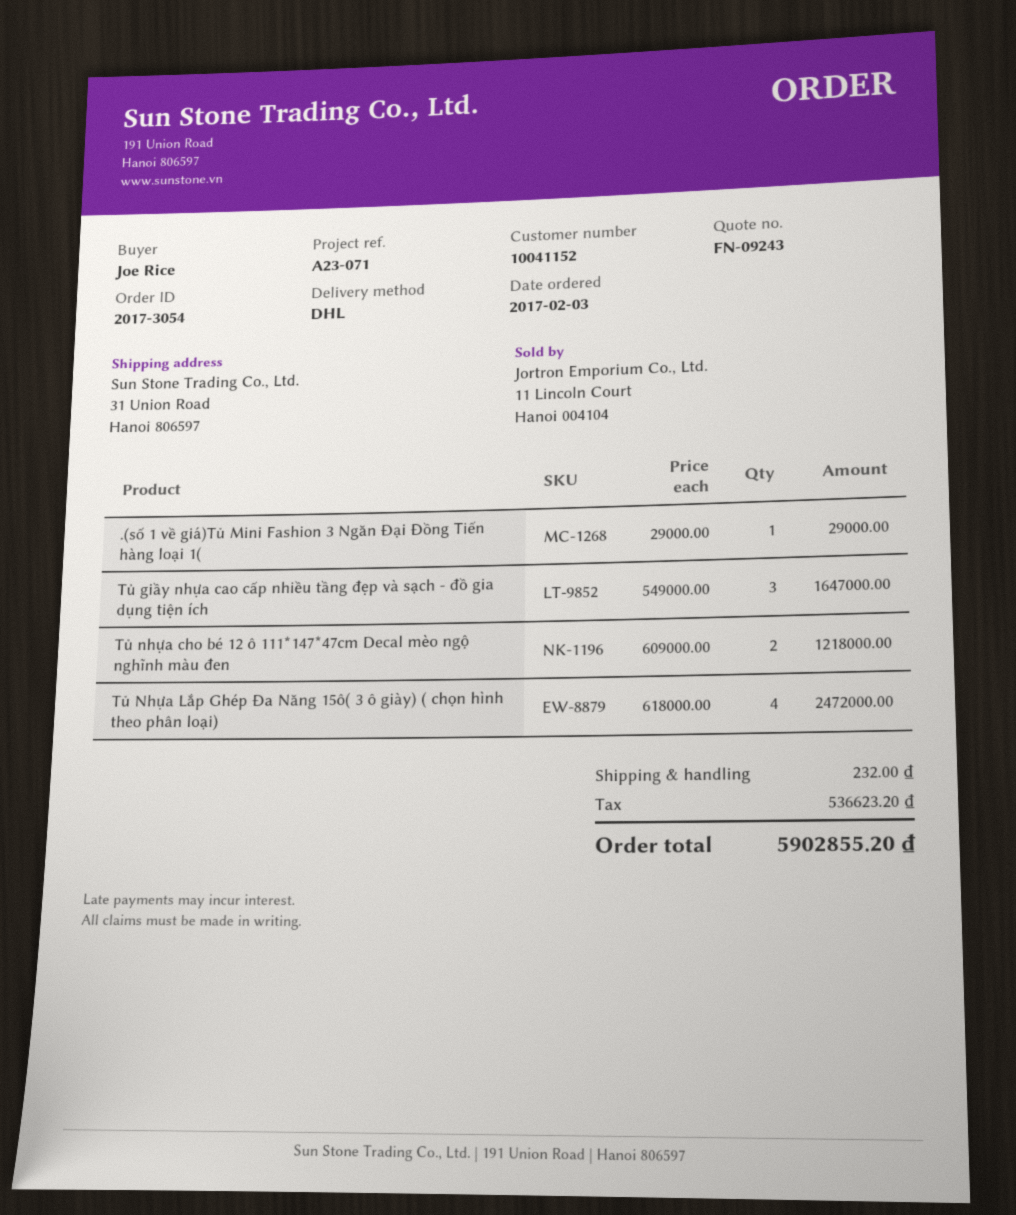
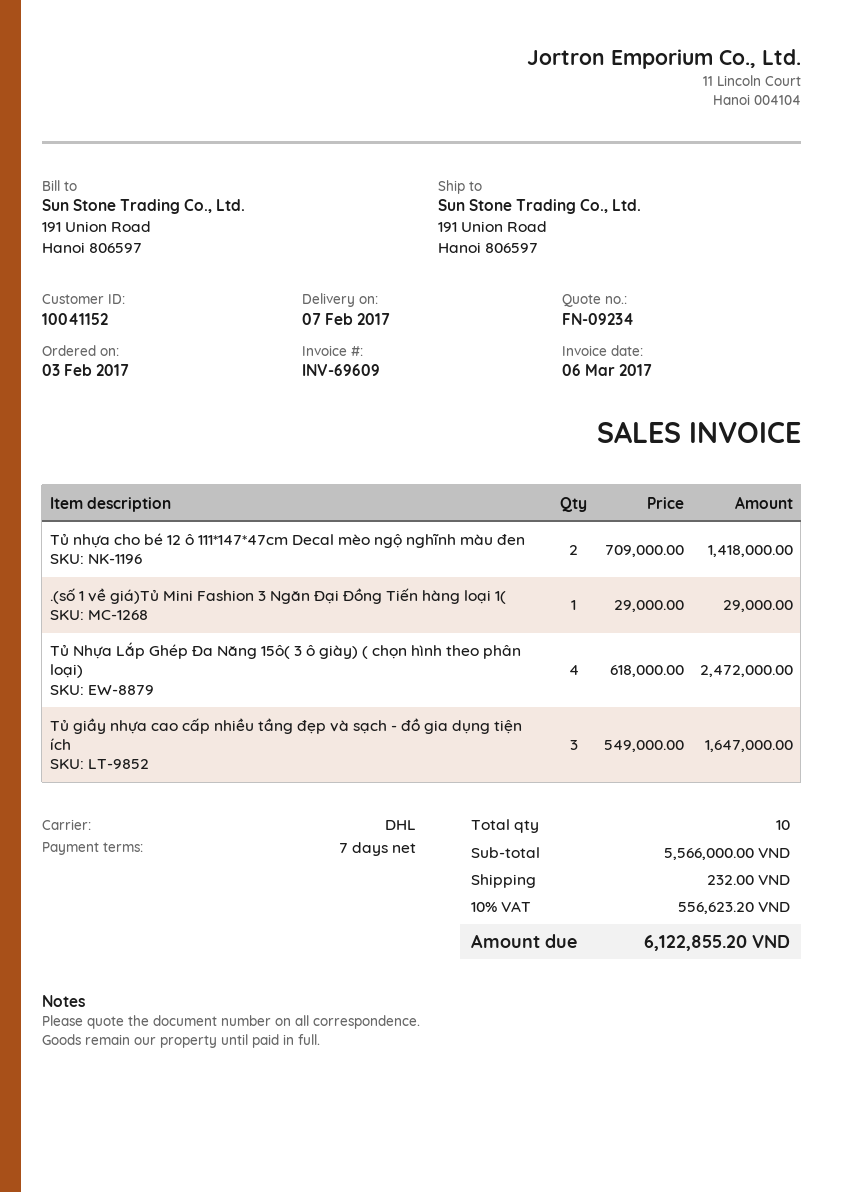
quote number: FN-09243 -> FN-09234
ship to: 31 Union Road, Hanoi 806597 -> 191 Union Road, Hanoi 806597
Tủ nhựa cho bé 12 ô 111*147*47cm Decal mèo ngộ nghĩnh màu đen: 2 x 609000.00 = 1218000.00 -> 2 x 709000.00 = 1418000.00
tax: 536623.20 -> 556623.20
total: 5902855.20 -> 6122855.20

